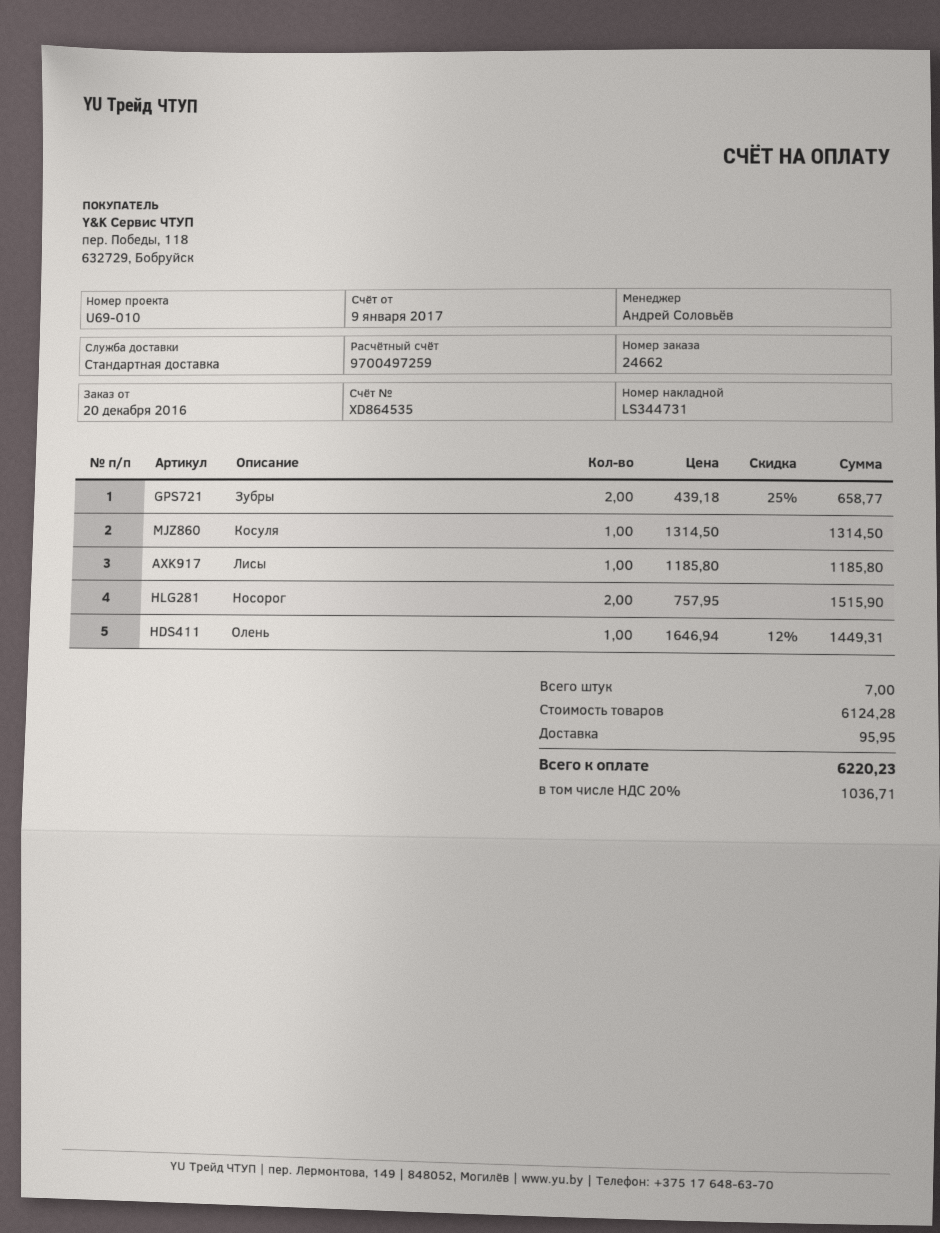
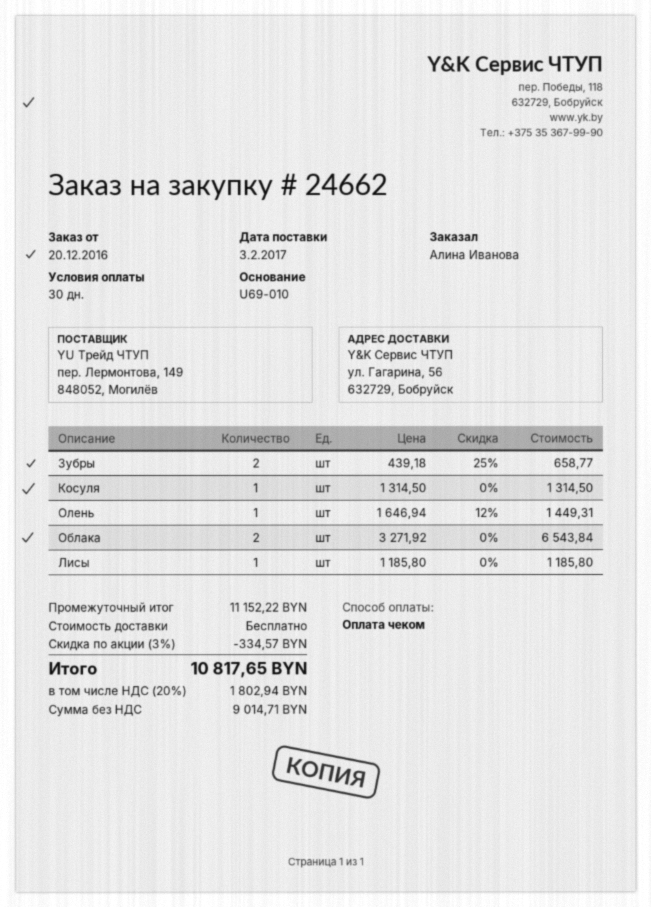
Носорог: 2 x 757.95 = 1515.90 -> none
Облака: none -> 2 x 3271.92 = 6543.84
subtotal: 6124.28 -> 11152.22
discount: none -> 3% = 334.57
shipping: 95.95 -> 0.00
tax: 20% = 1036.71 -> 20% = 1802.94
total: 6220.23 -> 10817.65

